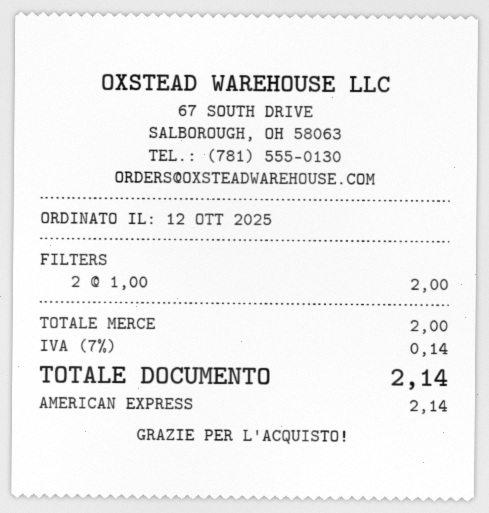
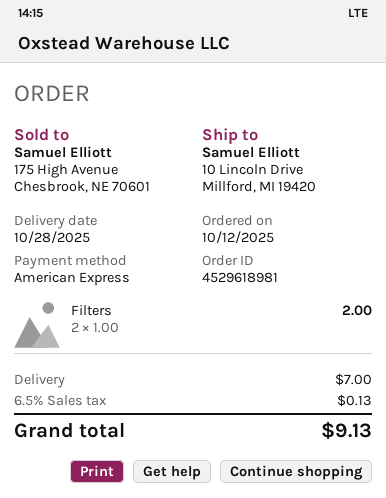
shipping: none -> 7.00
tax: 7% = 0.14 -> 6.5% = 0.13
total: 2.14 -> 9.13

